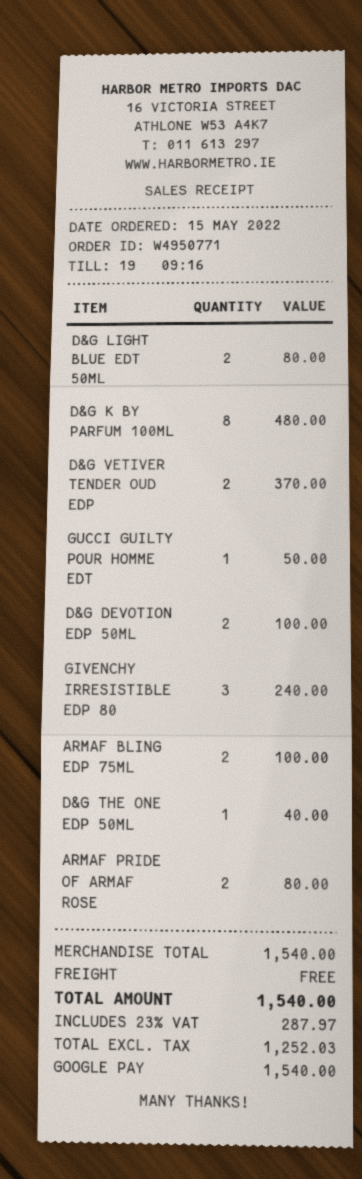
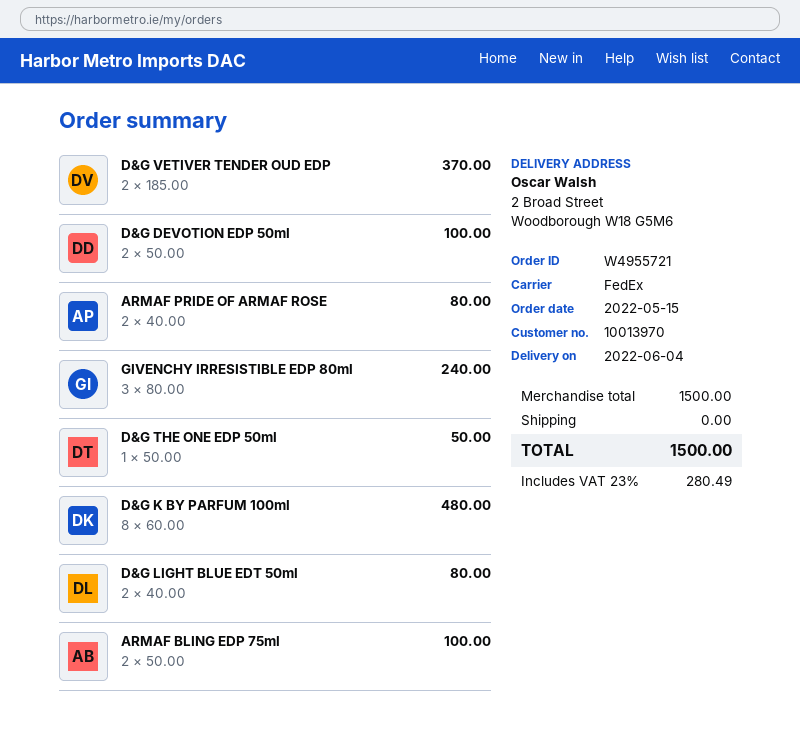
order number: W4950771 -> W4955721
GUCCI GUILTY POUR HOMME EDT: 1 for 50.00 -> none
D&G THE ONE EDP 50ML: 1 for 40.00 -> 1 for 50.00
subtotal: 1540.00 -> 1500.00
tax: 23% = 287.97 -> 23% = 280.49
total: 1540.00 -> 1500.00

